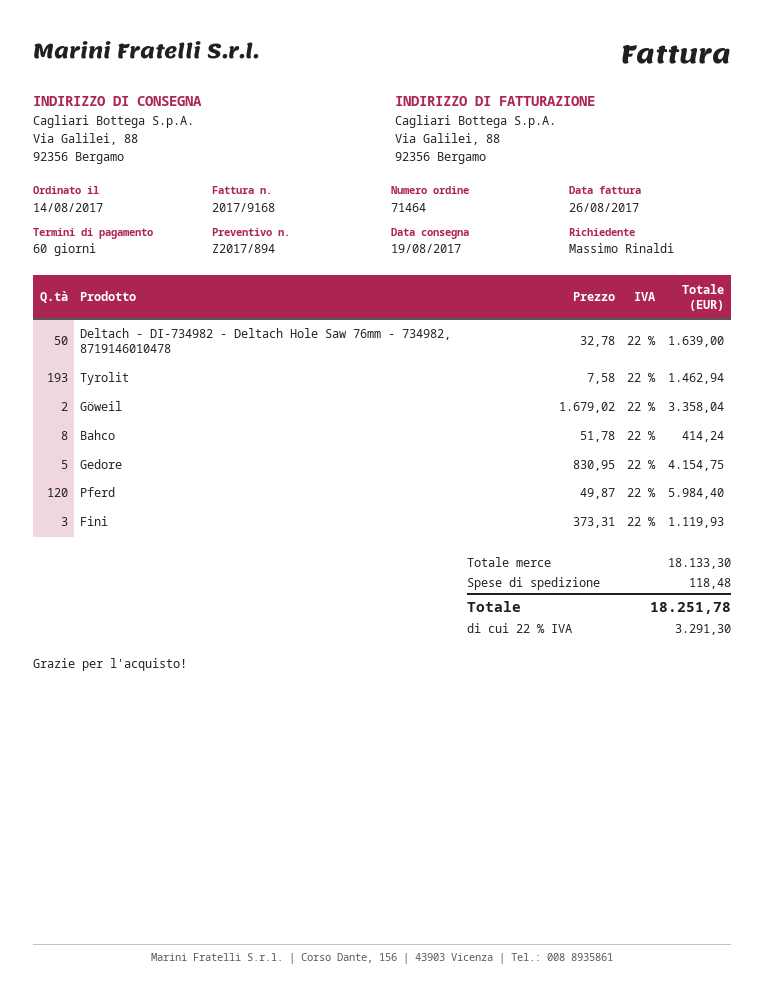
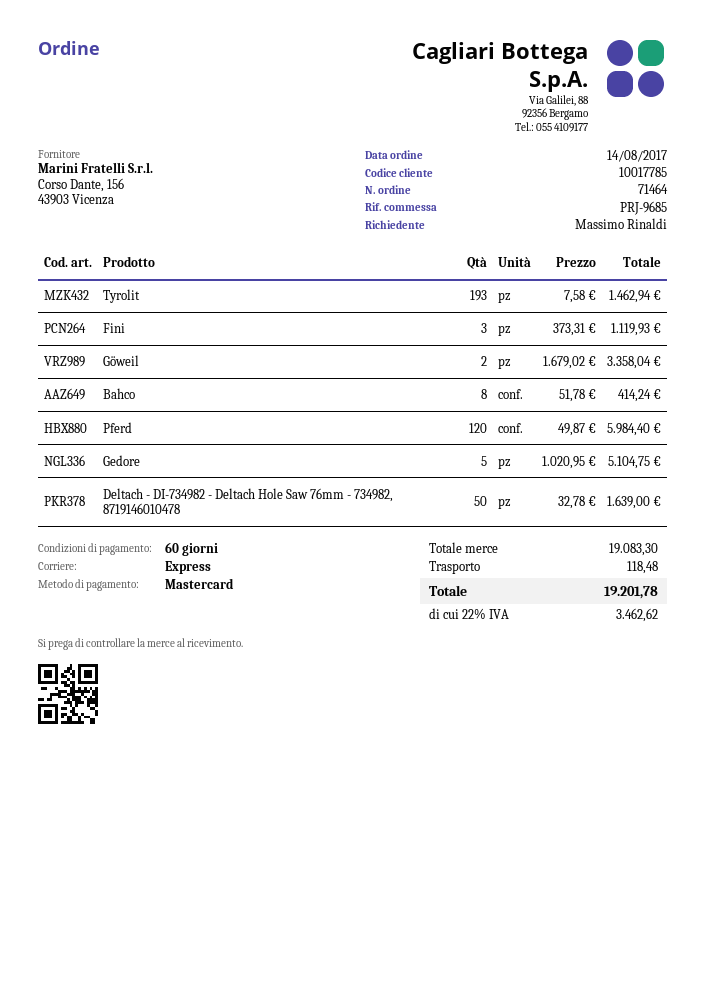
Gedore: 5 x 830.95 = 4154.75 -> 5 x 1020.95 = 5104.75
subtotal: 18133.30 -> 19083.30
tax: 22% = 3291.30 -> 22% = 3462.62
total: 18251.78 -> 19201.78

